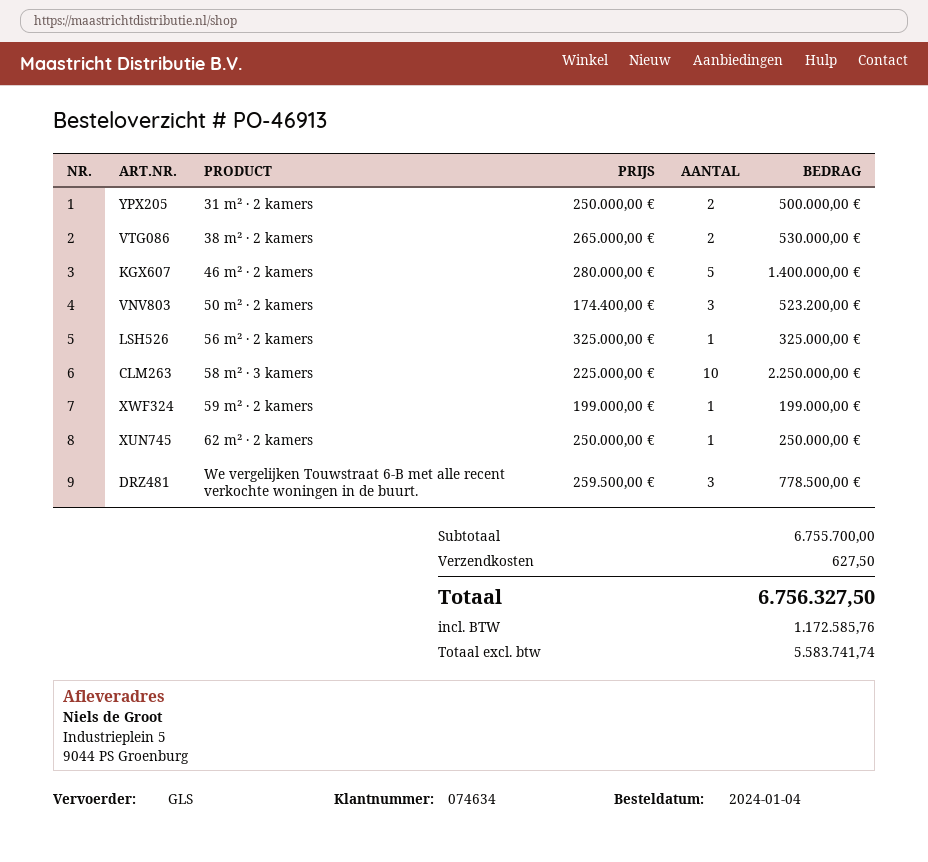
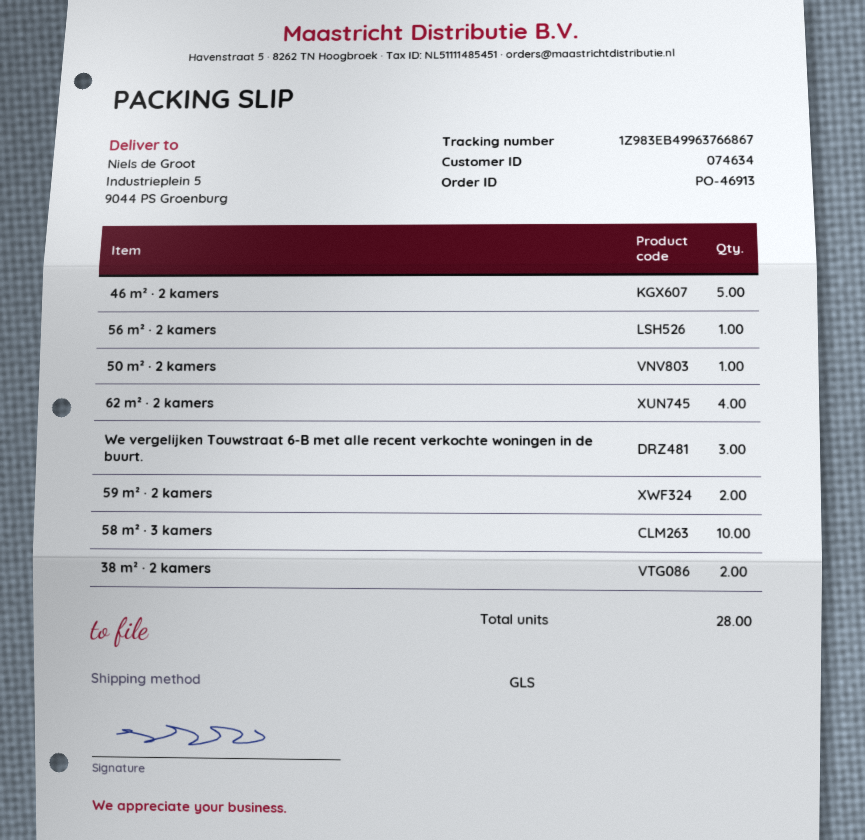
31 m² · 2 kamers: 2 -> none
50 m² · 2 kamers: 3 -> 1
59 m² · 2 kamers: 1 -> 2
62 m² · 2 kamers: 1 -> 4

